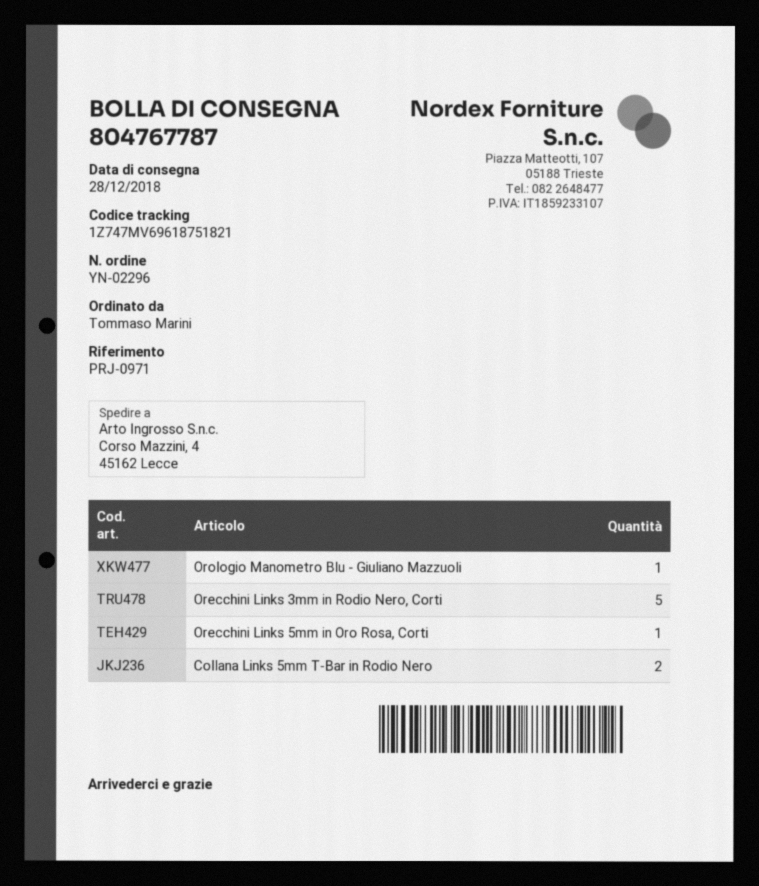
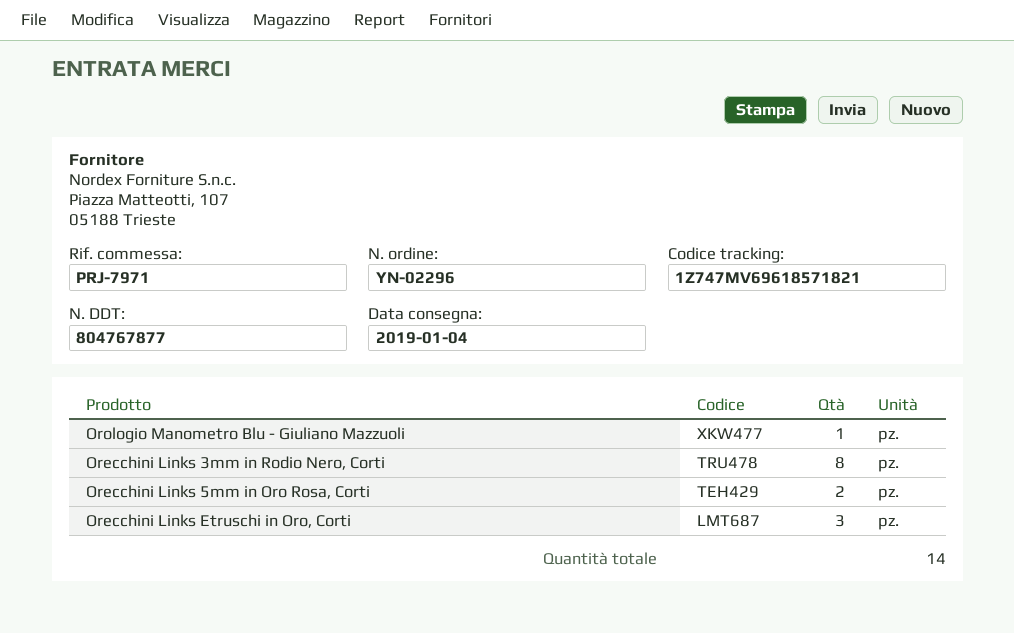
delivery note number: 804767787 -> 804767877
delivery date: 2018-12-28 -> 2019-01-04
reference: PRJ-0971 -> PRJ-7971
tracking number: 1Z747MV69618751821 -> 1Z747MV69618571821
Orecchini Links 3mm in Rodio Nero, Corti: 5 -> 8
Orecchini Links 5mm in Oro Rosa, Corti: 1 -> 2
Collana Links 5mm T-Bar in Rodio Nero: 2 -> none
Orecchini Links Etruschi in Oro, Corti: none -> 3

